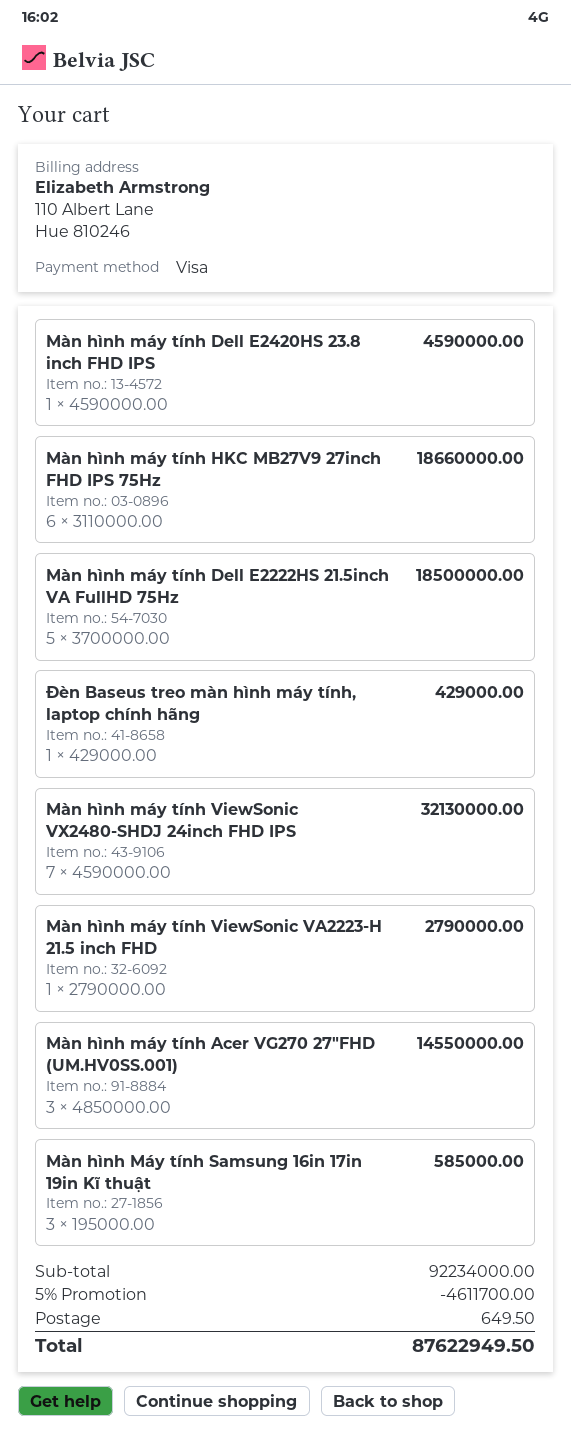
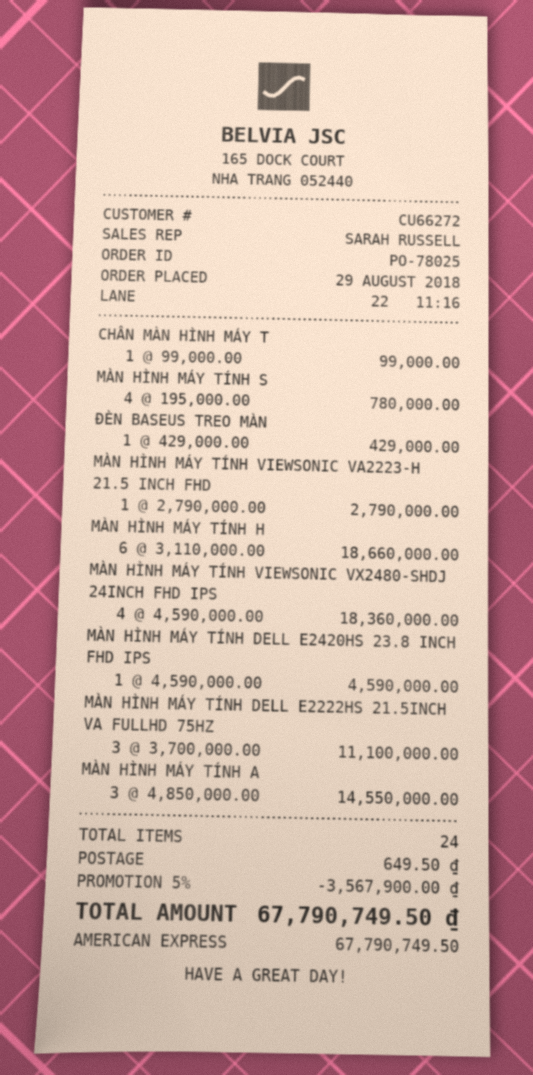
payment method: Visa -> American Express
Màn hình máy tính Dell E2222HS 21.5inch VA FullHD 75Hz: 5 x 3700000.00 = 18500000.00 -> 3 x 3700000.00 = 11100000.00
Màn hình máy tính ViewSonic VX2480-SHDJ 24inch FHD IPS: 7 x 4590000.00 = 32130000.00 -> 4 x 4590000.00 = 18360000.00
Màn hình Máy tính Samsung 16in 17in 19in Kĩ thuật: 3 x 195000.00 = 585000.00 -> 4 x 195000.00 = 780000.00
CHÂN MÀN HÌNH MÁY T: none -> 1 x 99000.00 = 99000.00
discount: 5% = 4611700.00 -> 5% = 3567900.00
total: 87622949.50 -> 67790749.50

